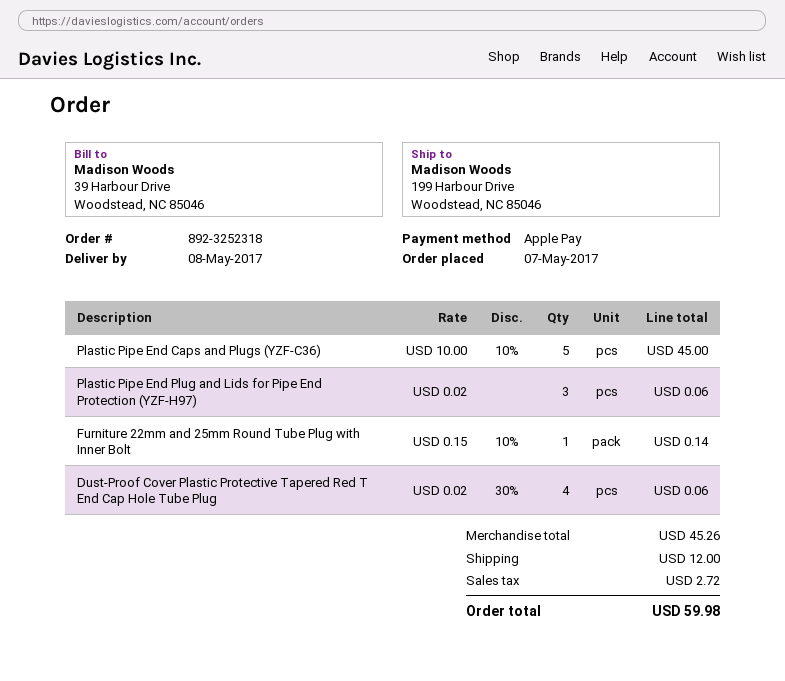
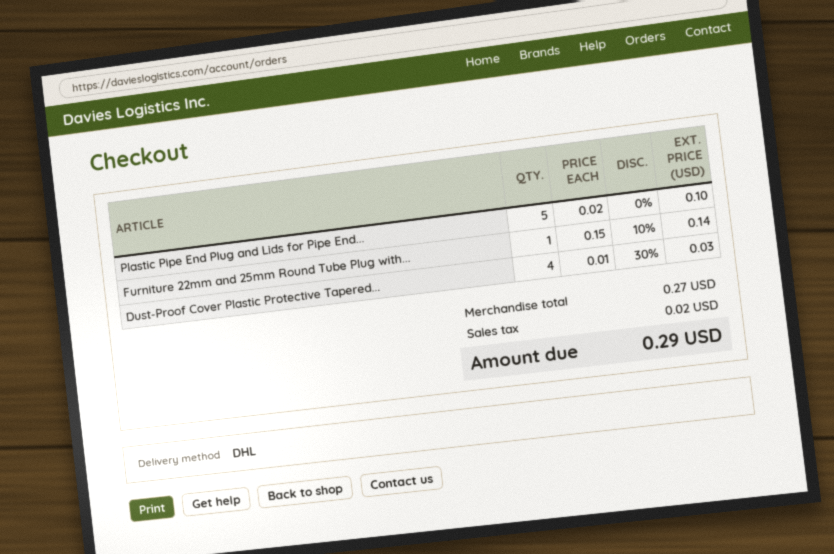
Plastic Pipe End Caps and Plugs (YZF-C36): 5 x 10.00 - 10% = 45.00 -> none
Plastic Pipe End Plug and Lids for Pipe End Protection (YZF-H97): 3 x 0.02 = 0.06 -> 5 x 0.02 = 0.10
Dust-Proof Cover Plastic Protective Tapered Red T End Cap Hole Tube Plug: 4 x 0.02 - 30% = 0.06 -> 4 x 0.01 - 30% = 0.03
subtotal: 45.26 -> 0.27
shipping: 12.00 -> none
tax: 2.72 -> 0.02
total: 59.98 -> 0.29

